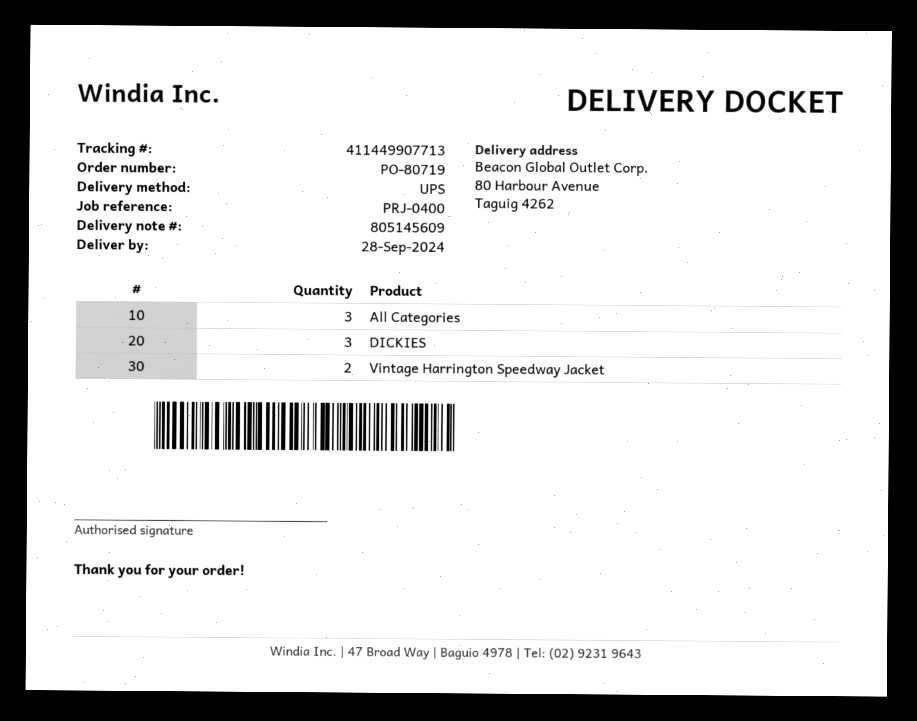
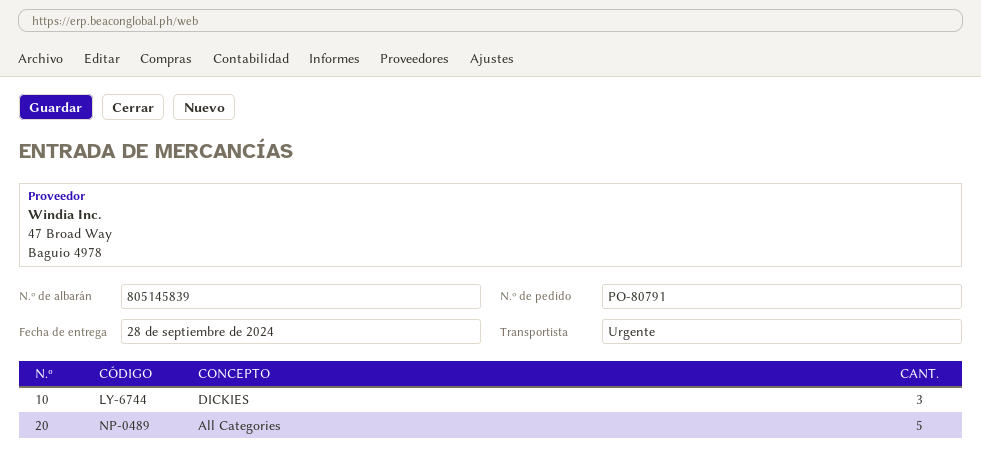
order number: PO-80719 -> PO-80791
delivery note number: 805145609 -> 805145839
shipping method: UPS -> express
All Categories: 3 -> 5
Vintage Harrington Speedway Jacket: 2 -> none

